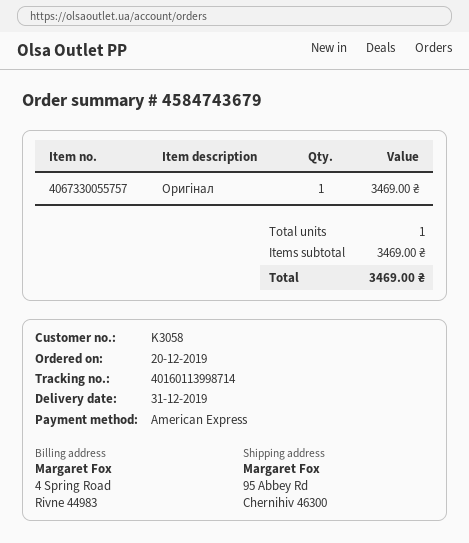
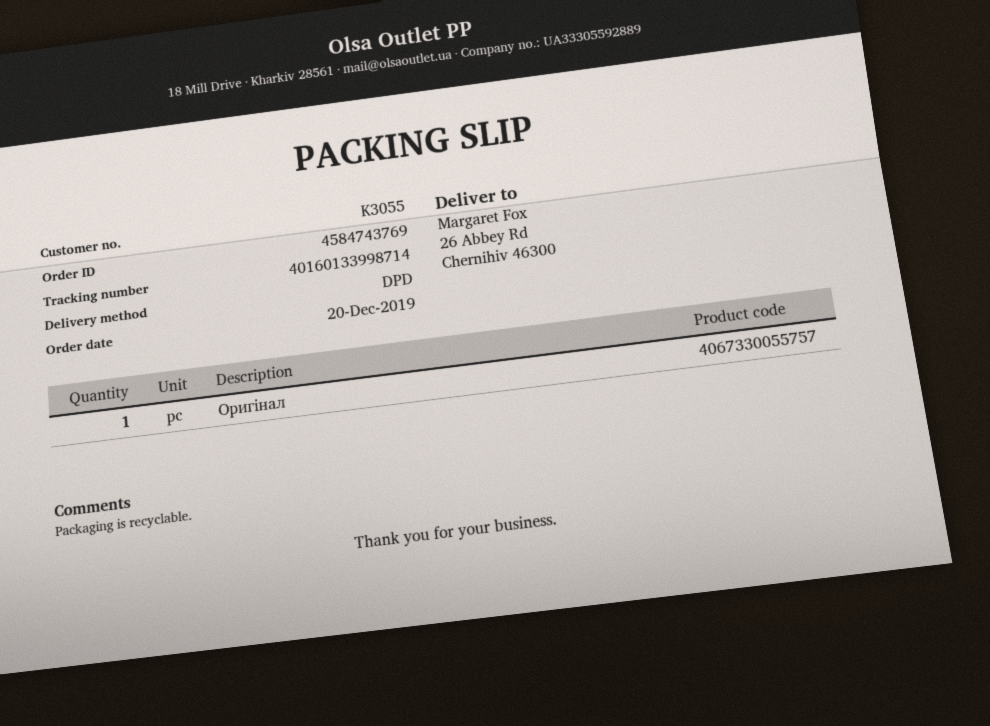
order number: 4584743679 -> 4584743769
customer number: K3058 -> K3055
tracking number: 40160113998714 -> 40160133998714
ship to: 95 Abbey Rd, Chernihiv 46300 -> 26 Abbey Rd, Chernihiv 46300

